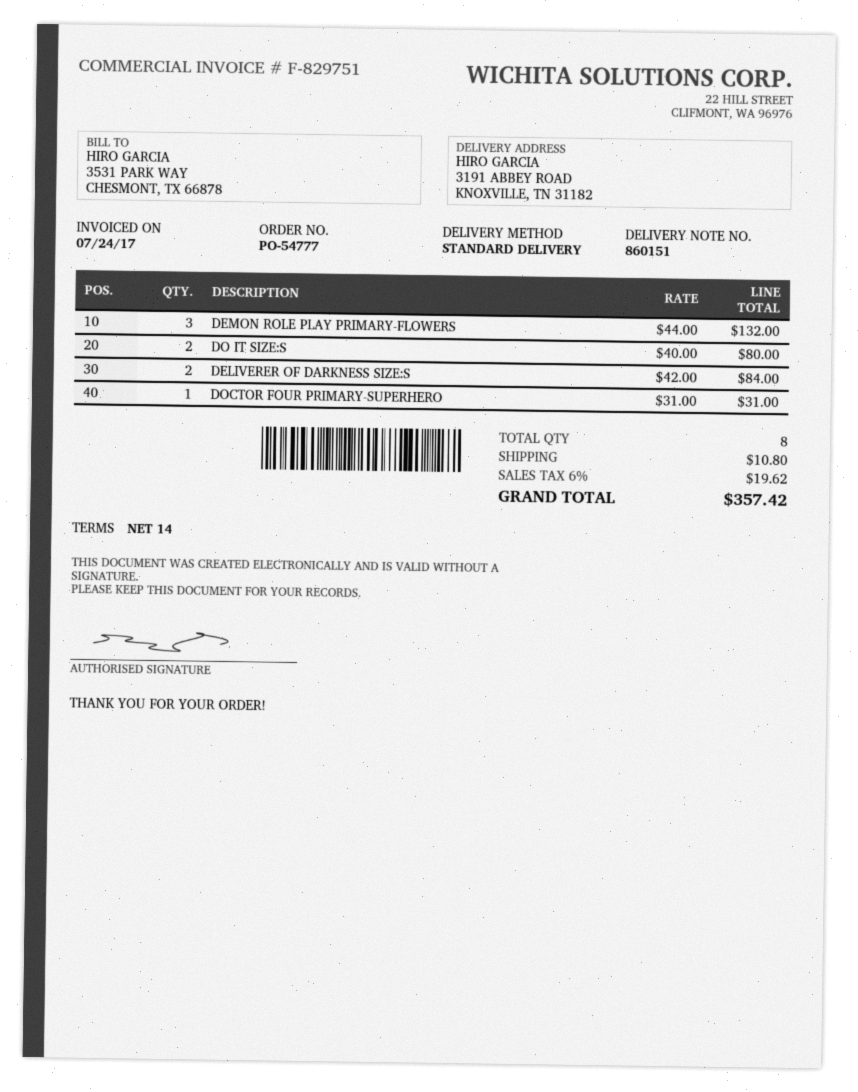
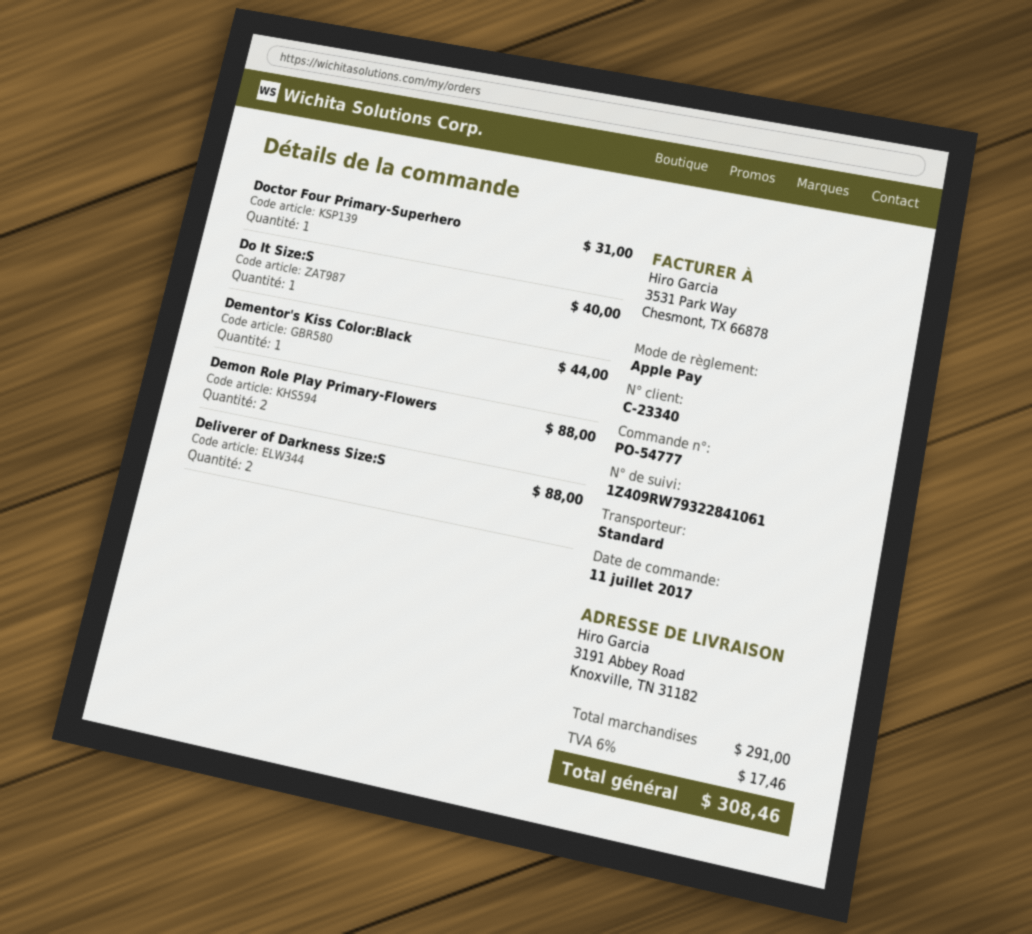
DEMON ROLE PLAY PRIMARY-FLOWERS: 3 for 132.00 -> 2 for 88.00
DO IT SIZE:S: 2 for 80.00 -> 1 for 40.00
DELIVERER OF DARKNESS SIZE:S: 2 for 84.00 -> 2 for 88.00
Dementor's Kiss Color:Black: none -> 1 for 44.00
shipping: 10.80 -> none
tax: 6% = 19.62 -> 6% = 17.46
total: 357.42 -> 308.46

